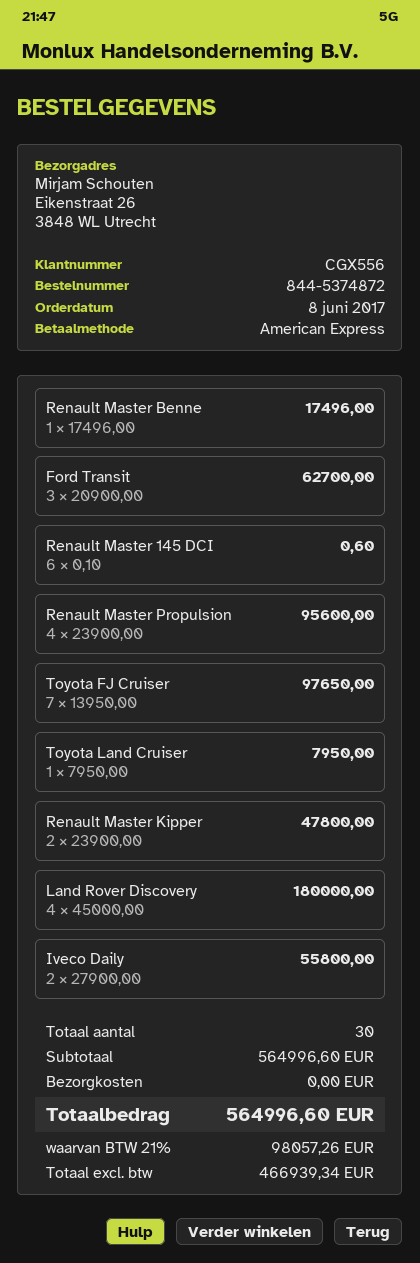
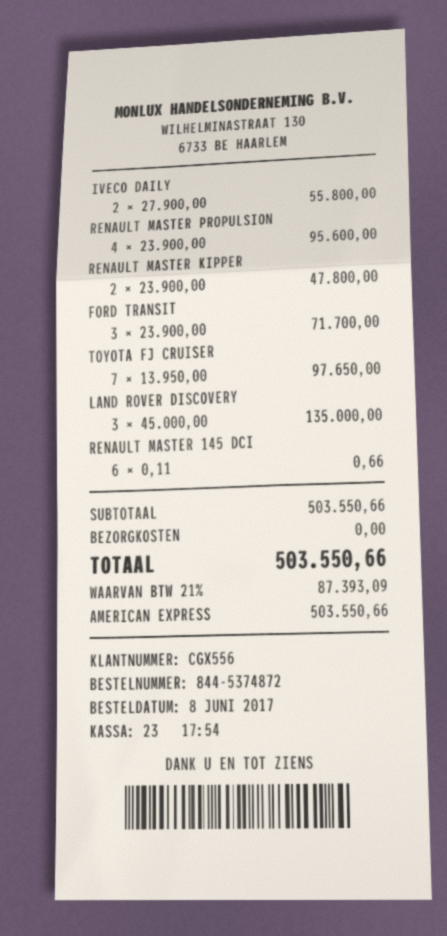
Renault Master Benne: 1 x 17496.00 = 17496.00 -> none
Ford Transit: 3 x 20900.00 = 62700.00 -> 3 x 23900.00 = 71700.00
Renault Master 145 DCI: 6 x 0.10 = 0.60 -> 6 x 0.11 = 0.66
Toyota Land Cruiser: 1 x 7950.00 = 7950.00 -> none
Land Rover Discovery: 4 x 45000.00 = 180000.00 -> 3 x 45000.00 = 135000.00
subtotal: 564996.60 -> 503550.66
tax: 21% = 98057.26 -> 21% = 87393.09
total: 564996.60 -> 503550.66

